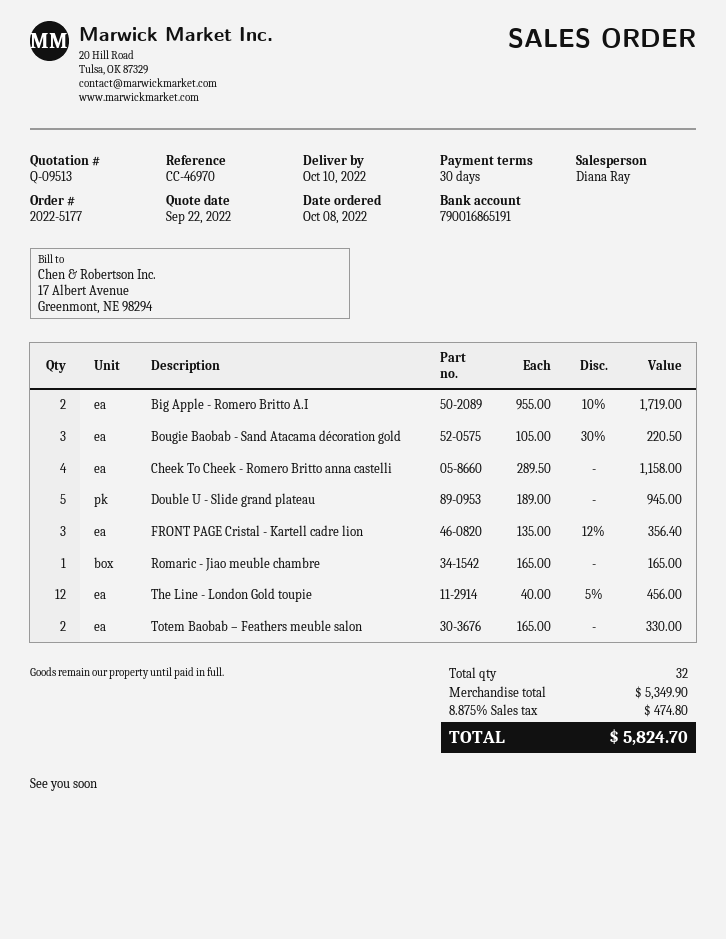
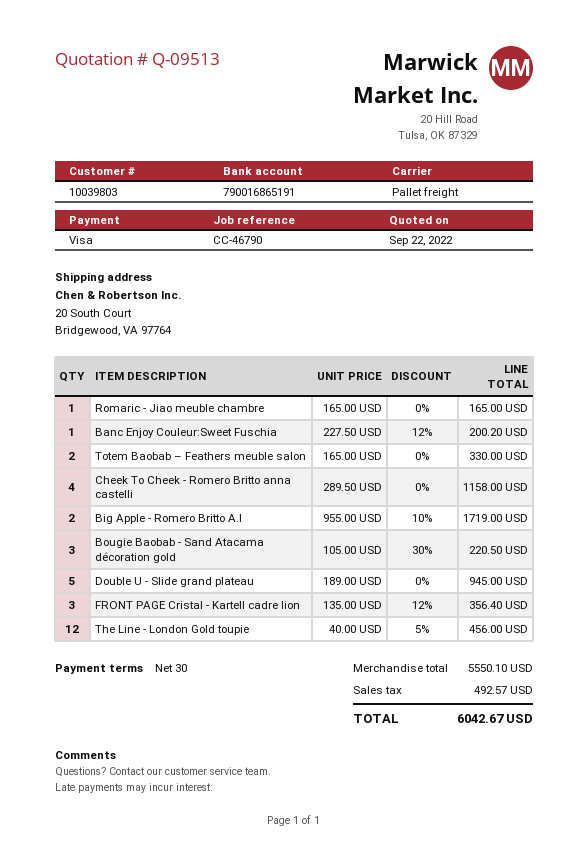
reference: CC-46970 -> CC-46790
Banc Enjoy Couleur:Sweet Fuschia: none -> 1 x 227.50 - 12% = 200.20
subtotal: 5349.90 -> 5550.10
tax: 474.80 -> 492.57
total: 5824.70 -> 6042.67

